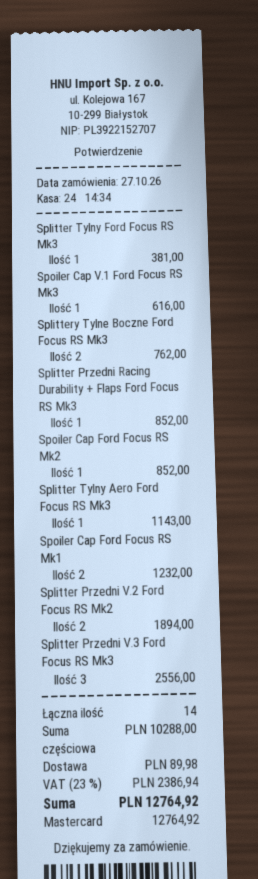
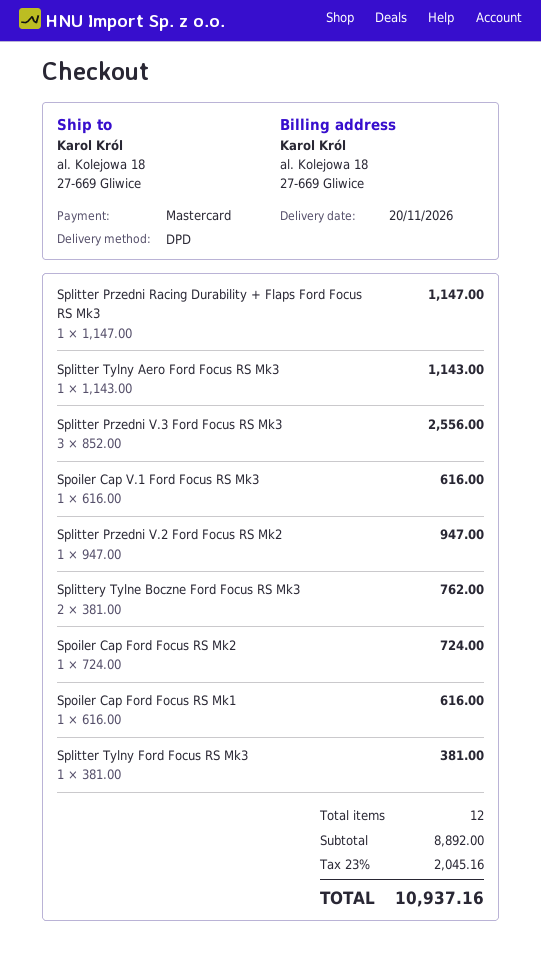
Splitter Przedni Racing Durability + Flaps Ford Focus RS Mk3: 1 for 852.00 -> 1 for 1147.00
Spoiler Cap Ford Focus RS Mk2: 1 for 852.00 -> 1 for 724.00
Spoiler Cap Ford Focus RS Mk1: 2 for 1232.00 -> 1 for 616.00
Splitter Przedni V.2 Ford Focus RS Mk2: 2 for 1894.00 -> 1 for 947.00
total quantity: 14 -> 12
subtotal: 10288.00 -> 8892.00
shipping: 89.98 -> none
tax: 23% = 2386.94 -> 23% = 2045.16
total: 12764.92 -> 10937.16

